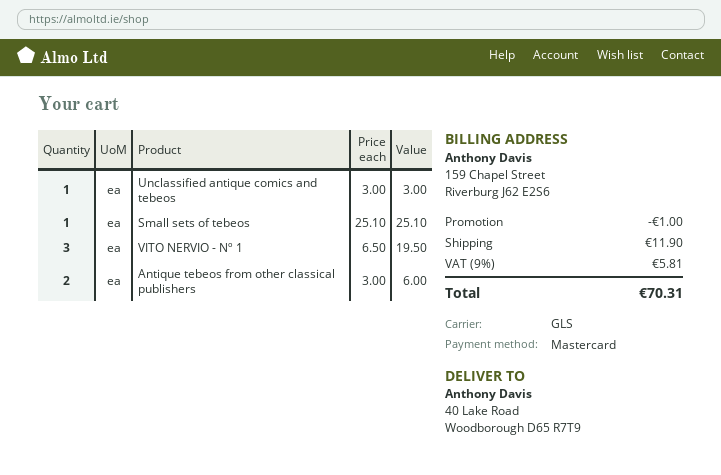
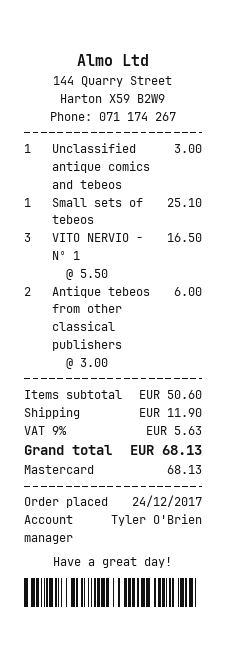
VITO NERVIO - Nº 1: 3 x 6.50 = 19.50 -> 3 x 5.50 = 16.50
discount: 1.00 -> none
tax: 9% = 5.81 -> 9% = 5.63
total: 70.31 -> 68.13

